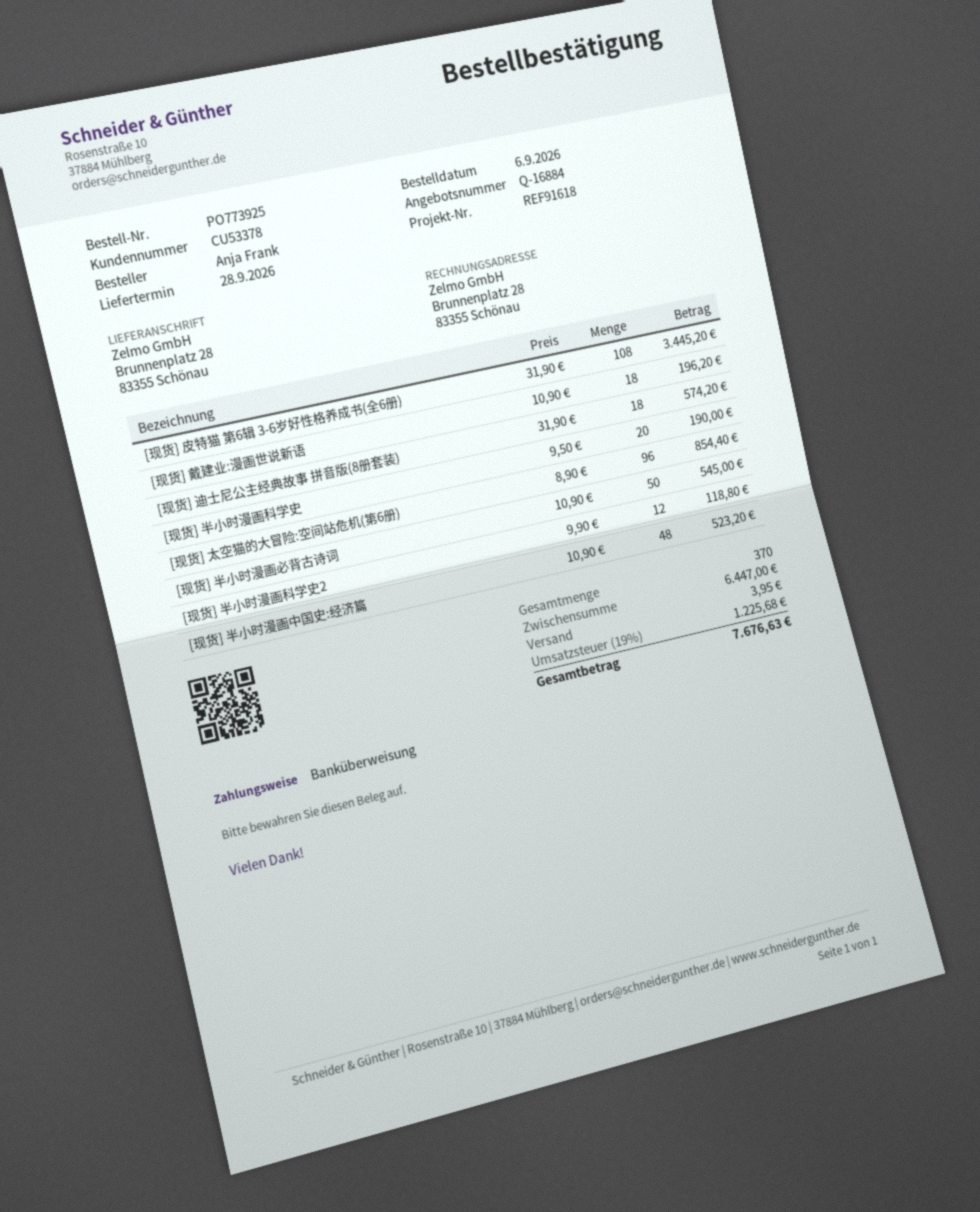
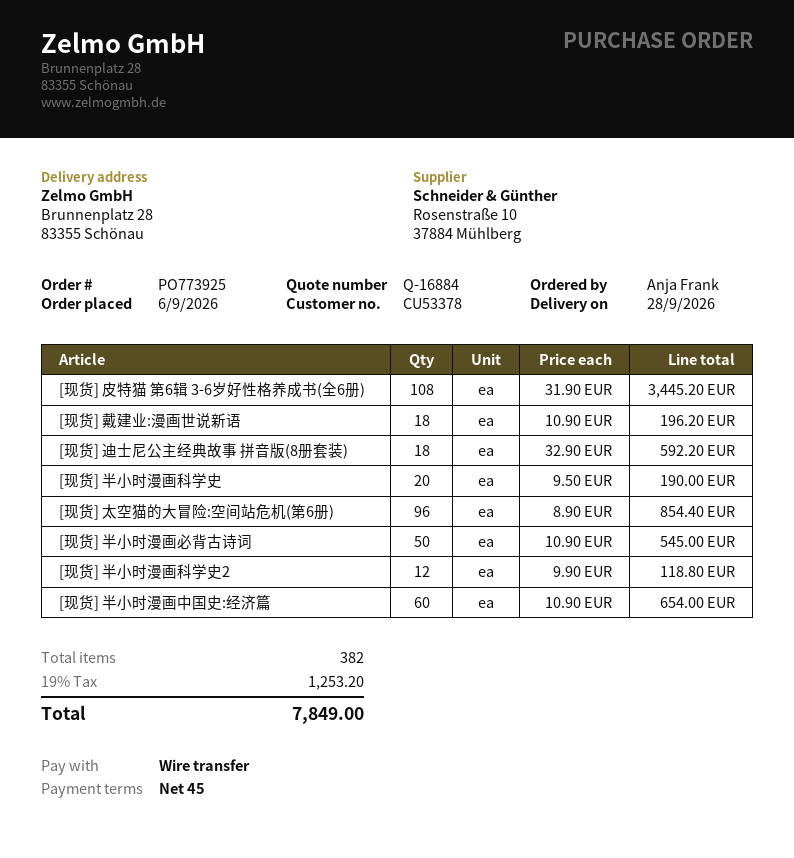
[现货] 迪士尼公主经典故事 拼音版(8册套装): 18 x 31.90 = 574.20 -> 18 x 32.90 = 592.20
[现货] 半小时漫画中国史:经济篇: 48 x 10.90 = 523.20 -> 60 x 10.90 = 654.00
total quantity: 370 -> 382
shipping: 3.95 -> none
tax: 19% = 1225.68 -> 19% = 1253.20
total: 7676.63 -> 7849.00

